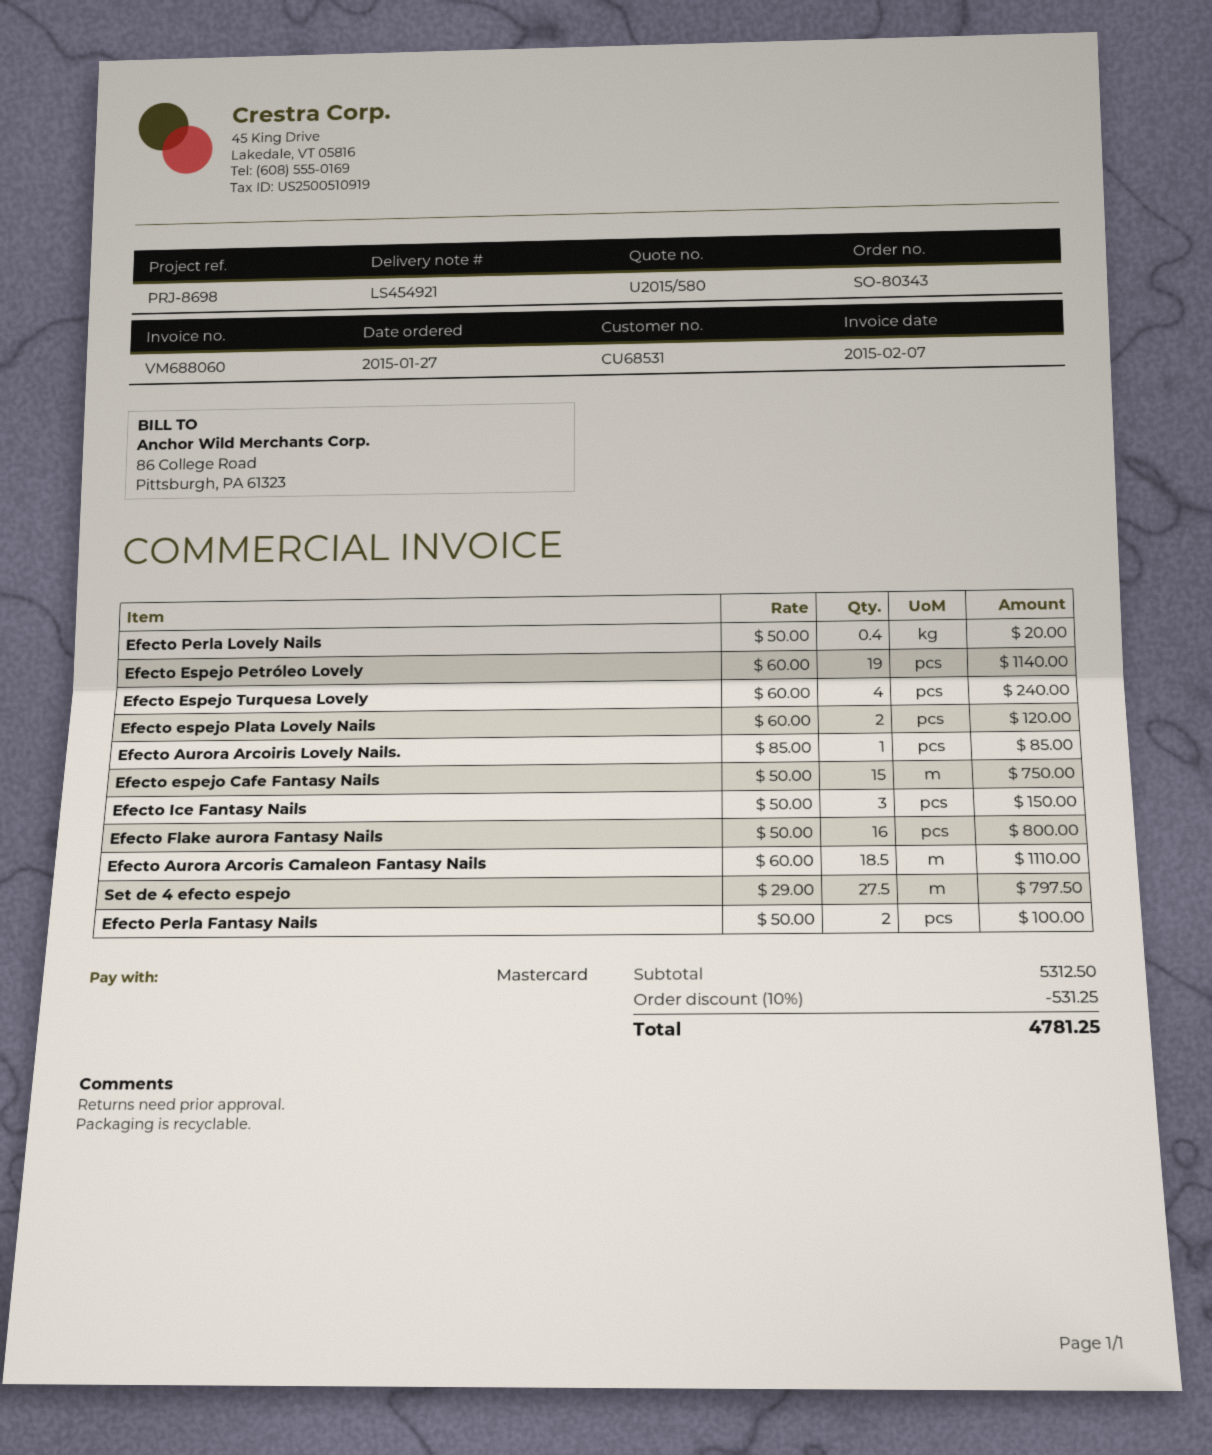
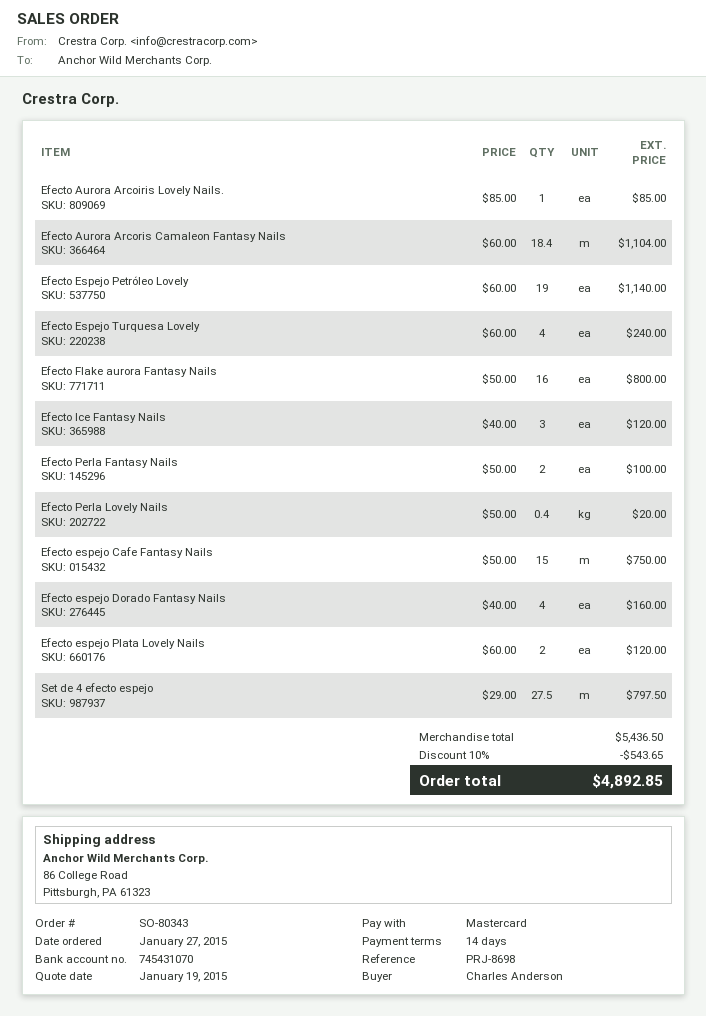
Efecto Ice Fantasy Nails: 3 x 50.00 = 150.00 -> 3 x 40.00 = 120.00
Efecto Aurora Arcoris Camaleon Fantasy Nails: 18.5 x 60.00 = 1110.00 -> 18.4 x 60.00 = 1104.00
Efecto espejo Dorado Fantasy Nails: none -> 4 x 40.00 = 160.00
subtotal: 5312.50 -> 5436.50
discount: 10% = 531.25 -> 10% = 543.65
total: 4781.25 -> 4892.85

